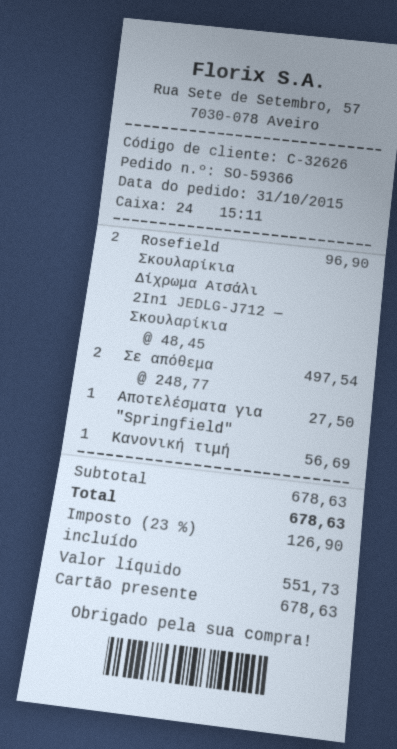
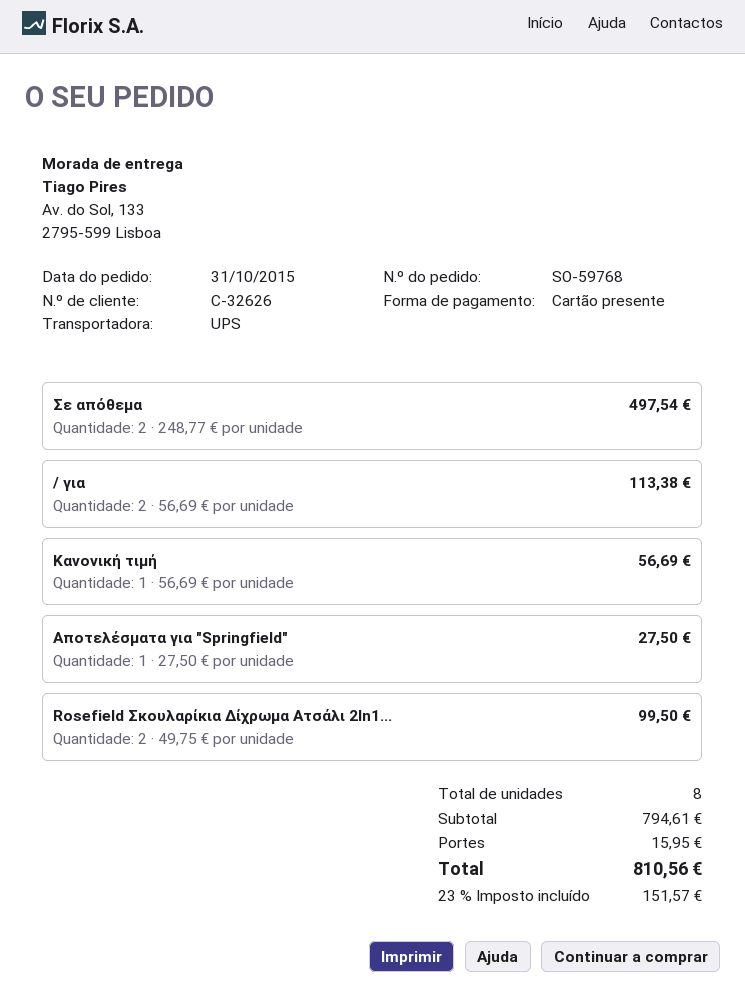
order number: SO-59366 -> SO-59768
Rosefield Σκουλαρίκια Δίχρωμα Ατσάλι 2In1 JEDLG-J712 — Σκουλαρίκια: 2 x 48.45 = 96.90 -> 2 x 49.75 = 99.50
/ για: none -> 2 x 56.69 = 113.38
subtotal: 678.63 -> 794.61
shipping: none -> 15.95
tax: 23% = 126.90 -> 23% = 151.57
total: 678.63 -> 810.56

